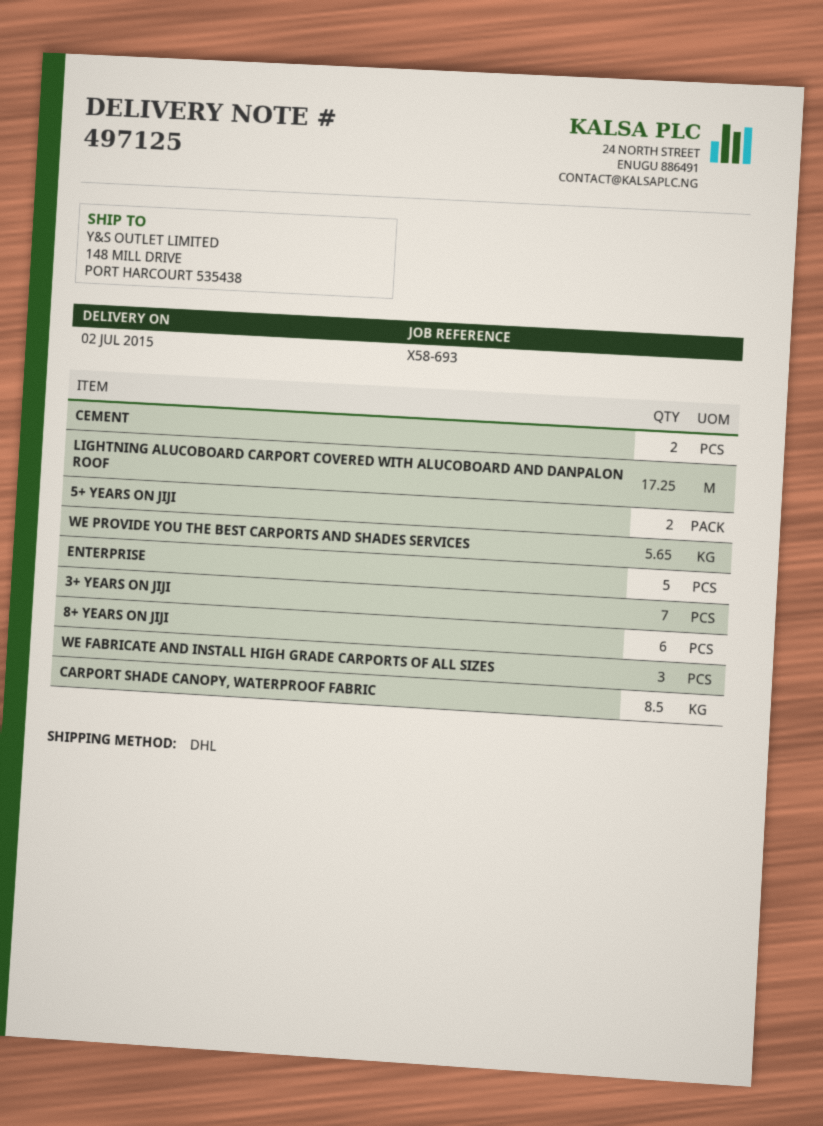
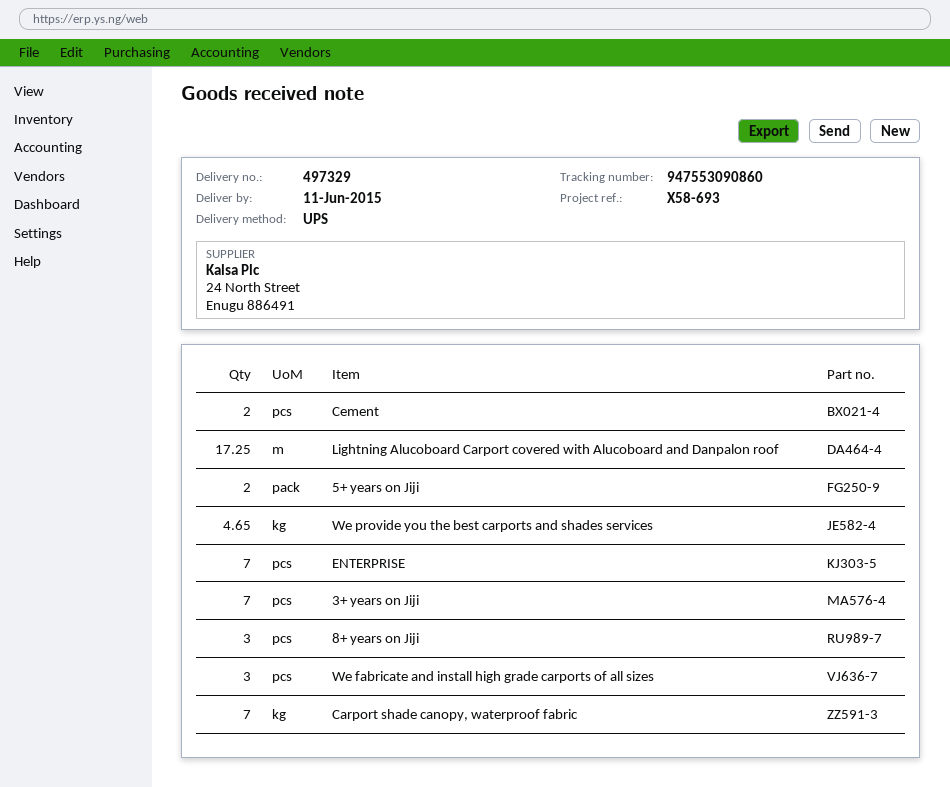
delivery note number: 497125 -> 497329
delivery date: 2015-07-02 -> 2015-06-11
shipping method: DHL -> UPS
WE PROVIDE YOU THE BEST CARPORTS AND SHADES SERVICES: 5.65 -> 4.65
ENTERPRISE: 5 -> 7
8+ YEARS ON JIJI: 6 -> 3
CARPORT SHADE CANOPY, WATERPROOF FABRIC: 8.5 -> 7

